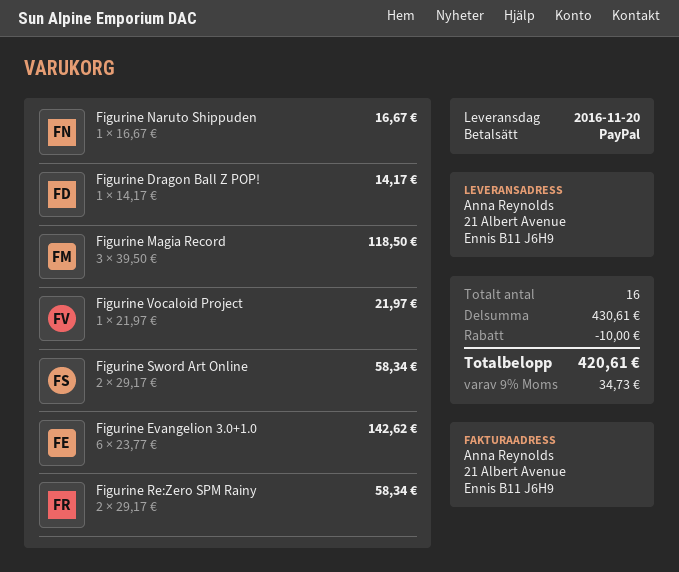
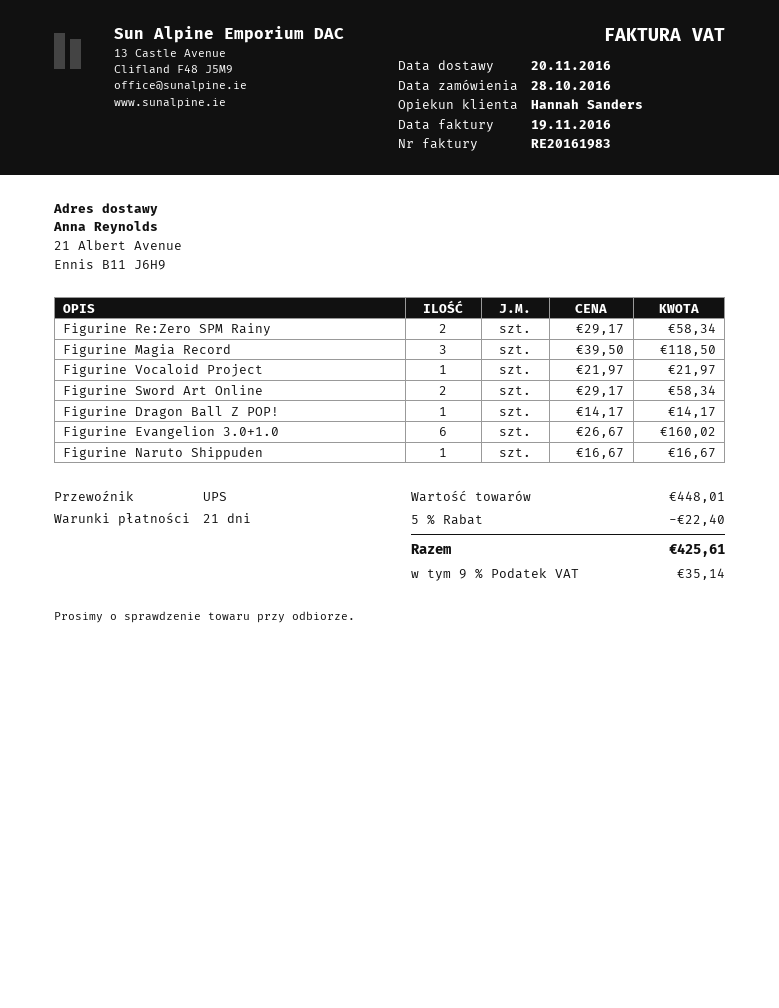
Figurine Evangelion 3.0+1.0: 6 x 23.77 = 142.62 -> 6 x 26.67 = 160.02
subtotal: 430.61 -> 448.01
discount: 10.00 -> 22.40
tax: 9% = 34.73 -> 9% = 35.14
total: 420.61 -> 425.61

